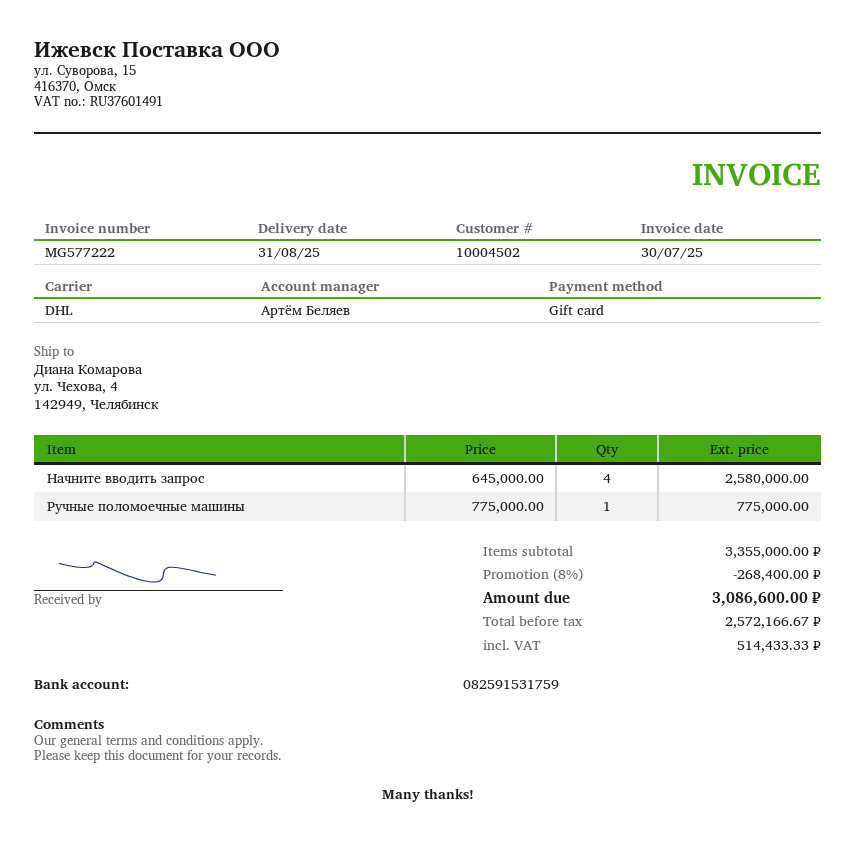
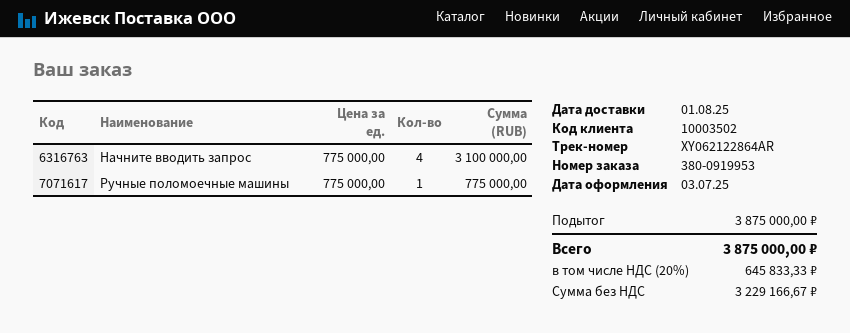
delivery date: 2025-08-31 -> 2025-08-01
customer number: 10004502 -> 10003502
Начните вводить запрос: 4 x 645000.00 = 2580000.00 -> 4 x 775000.00 = 3100000.00
subtotal: 3355000.00 -> 3875000.00
discount: 8% = 268400.00 -> none
net: 2572166.67 -> 3229166.67
tax: 514433.33 -> 645833.33
total: 3086600.00 -> 3875000.00

